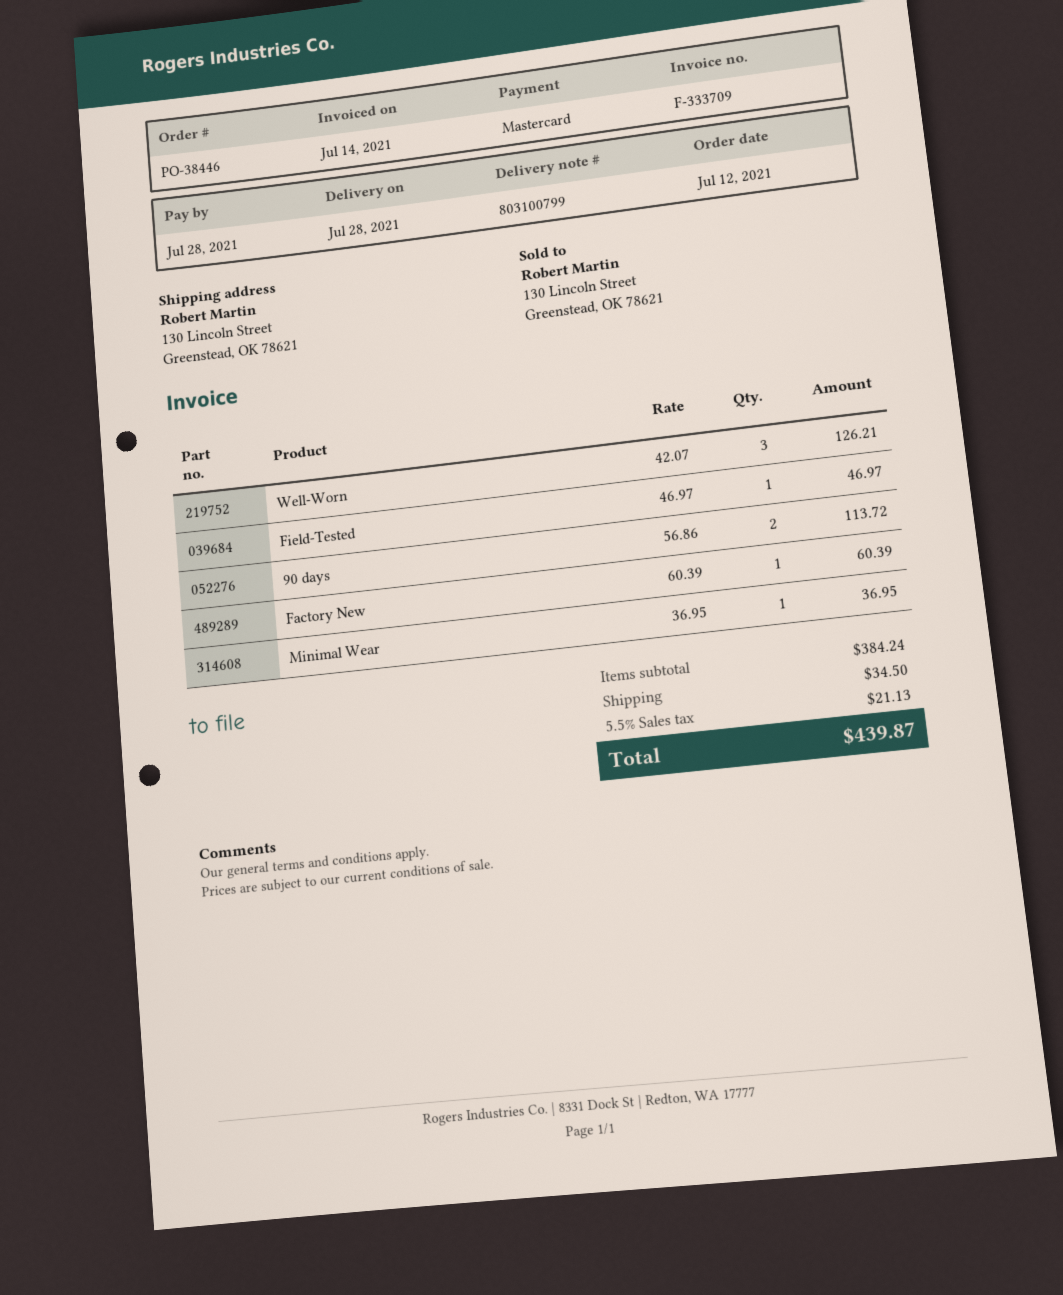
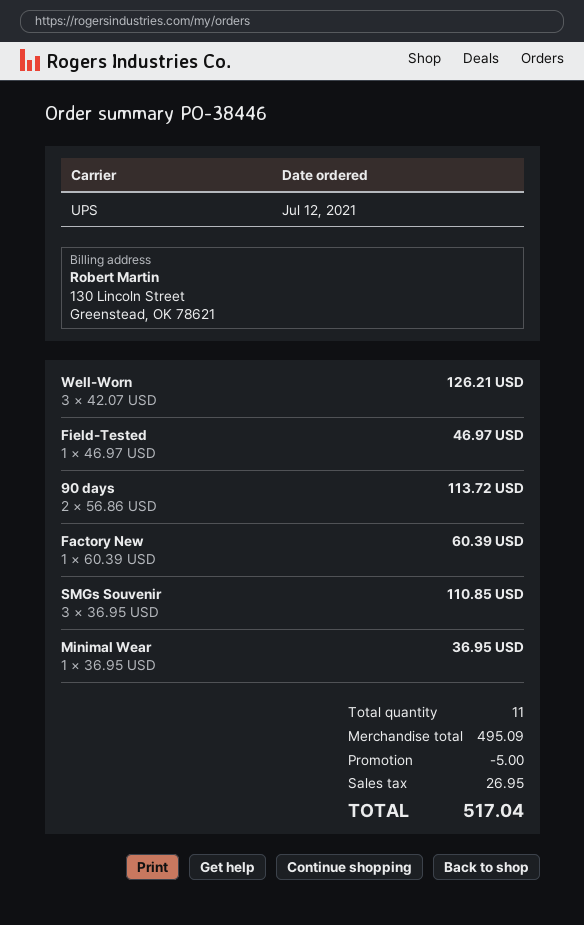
SMGs Souvenir: none -> 3 x 36.95 = 110.85
subtotal: 384.24 -> 495.09
discount: none -> 5.00
shipping: 34.50 -> none
tax: 21.13 -> 26.95
total: 439.87 -> 517.04

